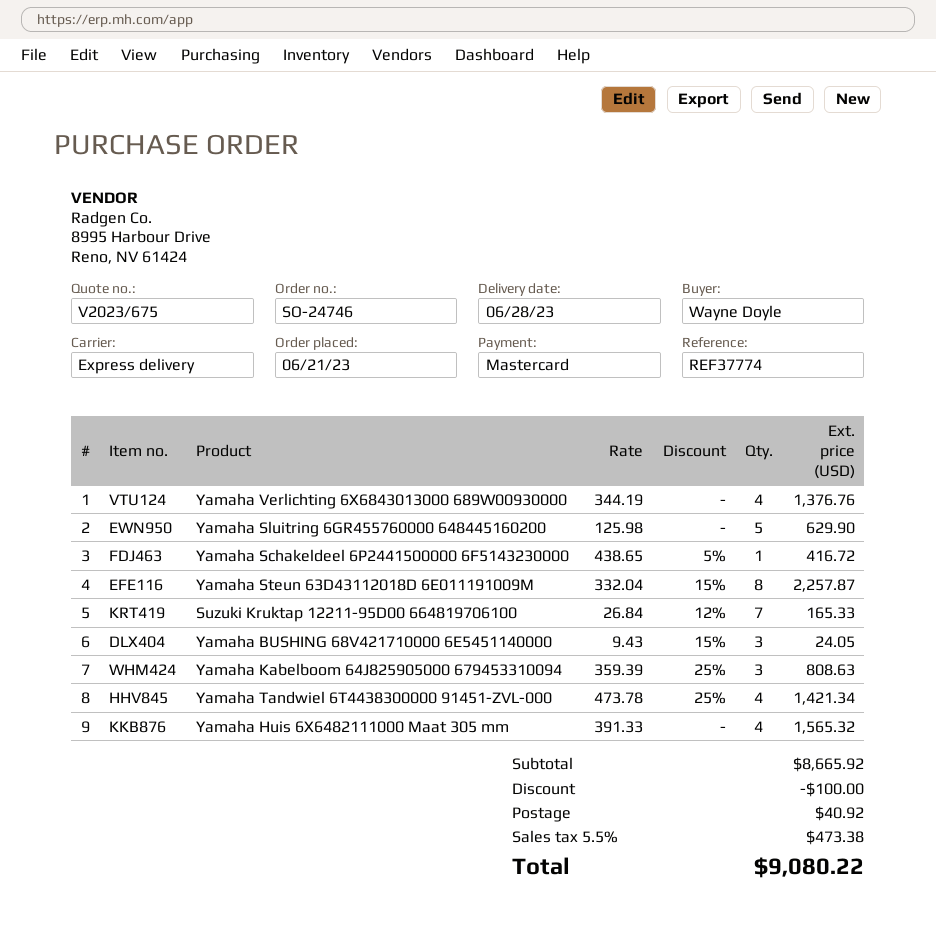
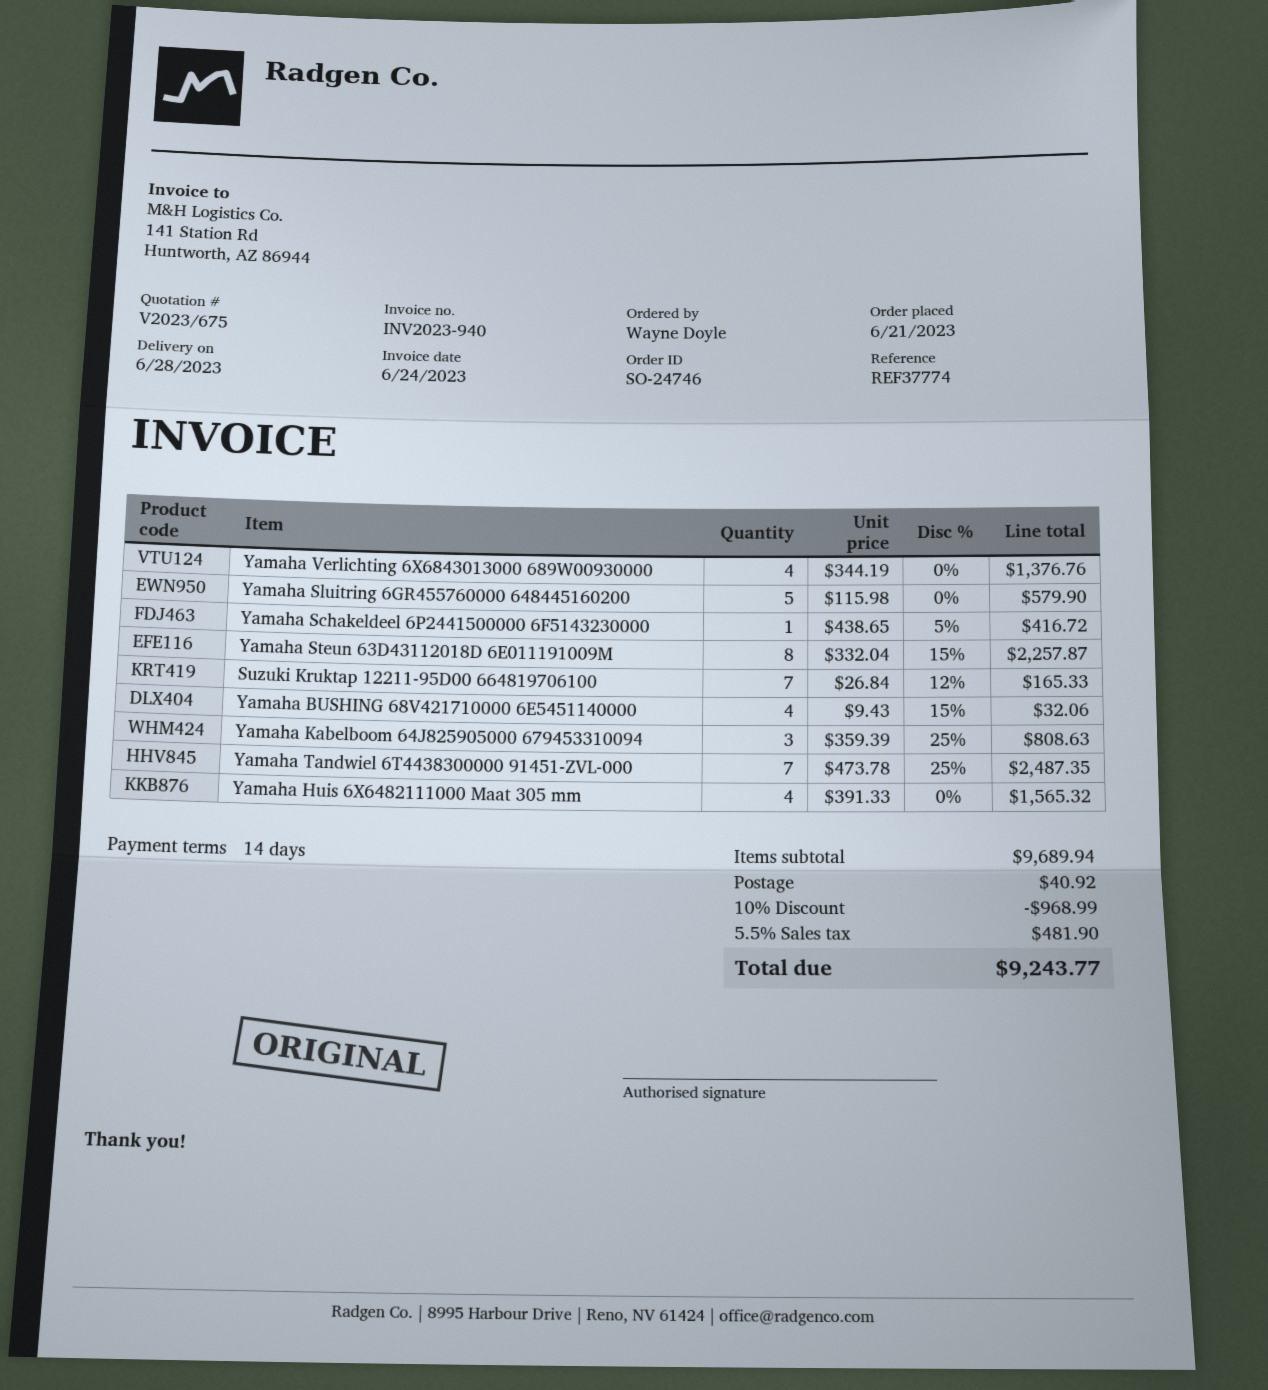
Yamaha Sluitring 6GR455760000 648445160200: 5 x 125.98 = 629.90 -> 5 x 115.98 = 579.90
Yamaha BUSHING 68V421710000 6E5451140000: 3 x 9.43 - 15% = 24.05 -> 4 x 9.43 - 15% = 32.06
Yamaha Tandwiel 6T4438300000 91451-ZVL-000: 4 x 473.78 - 25% = 1421.34 -> 7 x 473.78 - 25% = 2487.35
subtotal: 8665.92 -> 9689.94
discount: 100.00 -> 968.99
tax: 5.5% = 473.38 -> 5.5% = 481.90
total: 9080.22 -> 9243.77

